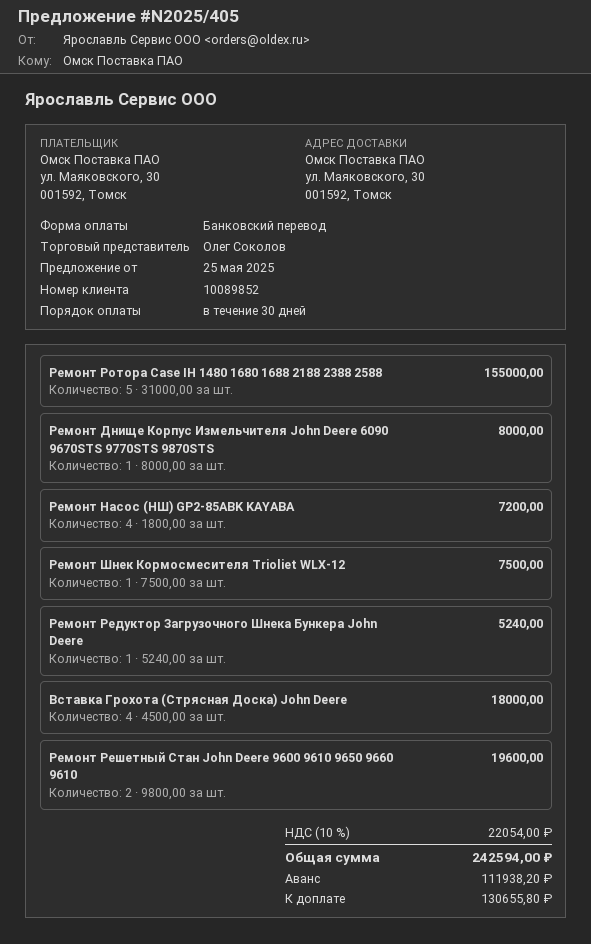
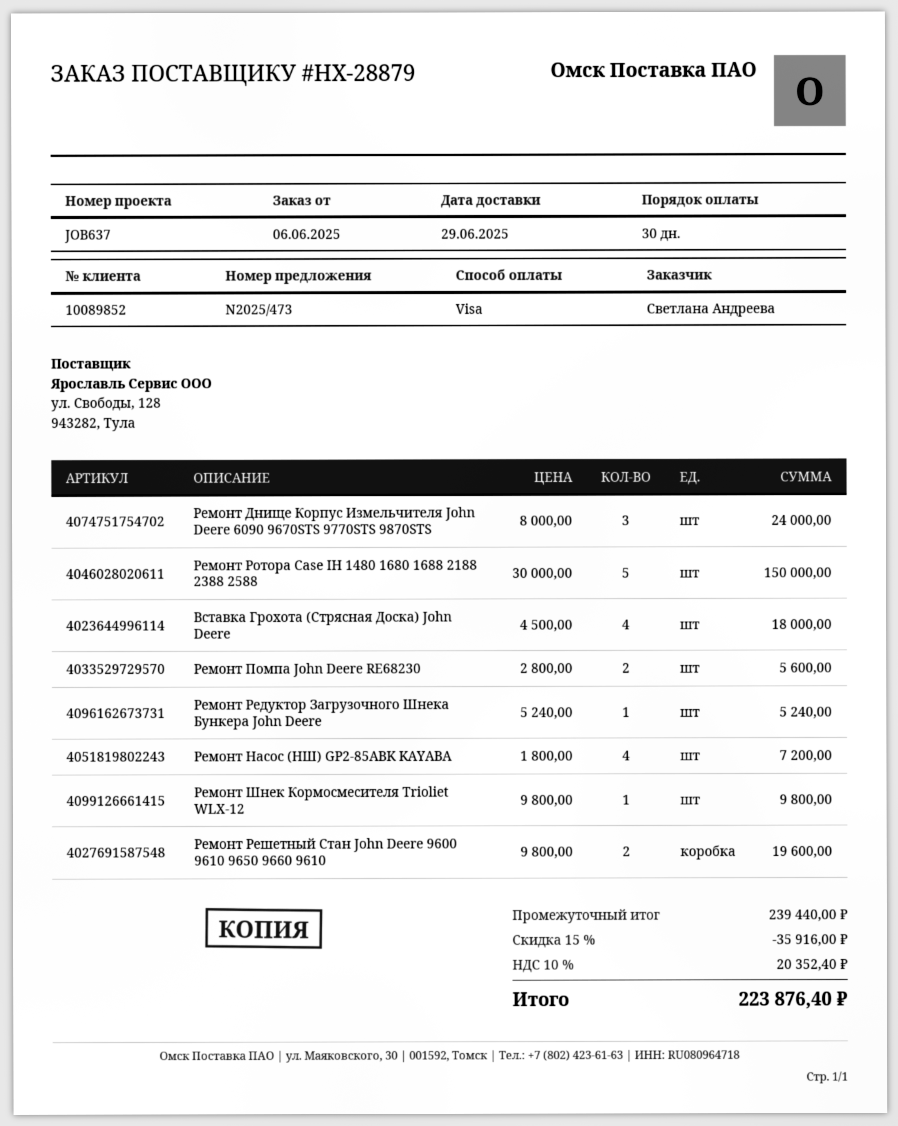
quote number: N2025/405 -> N2025/473
payment method: bank transfer -> Visa
Ремонт Ротора Case IH 1480 1680 1688 2188 2388 2588: 5 x 31000.00 = 155000.00 -> 5 x 30000.00 = 150000.00
Ремонт Днище Корпус Измельчителя John Deere 6090 9670STS 9770STS 9870STS: 1 x 8000.00 = 8000.00 -> 3 x 8000.00 = 24000.00
Ремонт Шнек Кормосмесителя Trioliet WLX-12: 1 x 7500.00 = 7500.00 -> 1 x 9800.00 = 9800.00
Ремонт Помпа John Deere RE68230: none -> 2 x 2800.00 = 5600.00
discount: none -> 15% = 35916.00
tax: 10% = 22054.00 -> 10% = 20352.40
total: 242594.00 -> 223876.40

